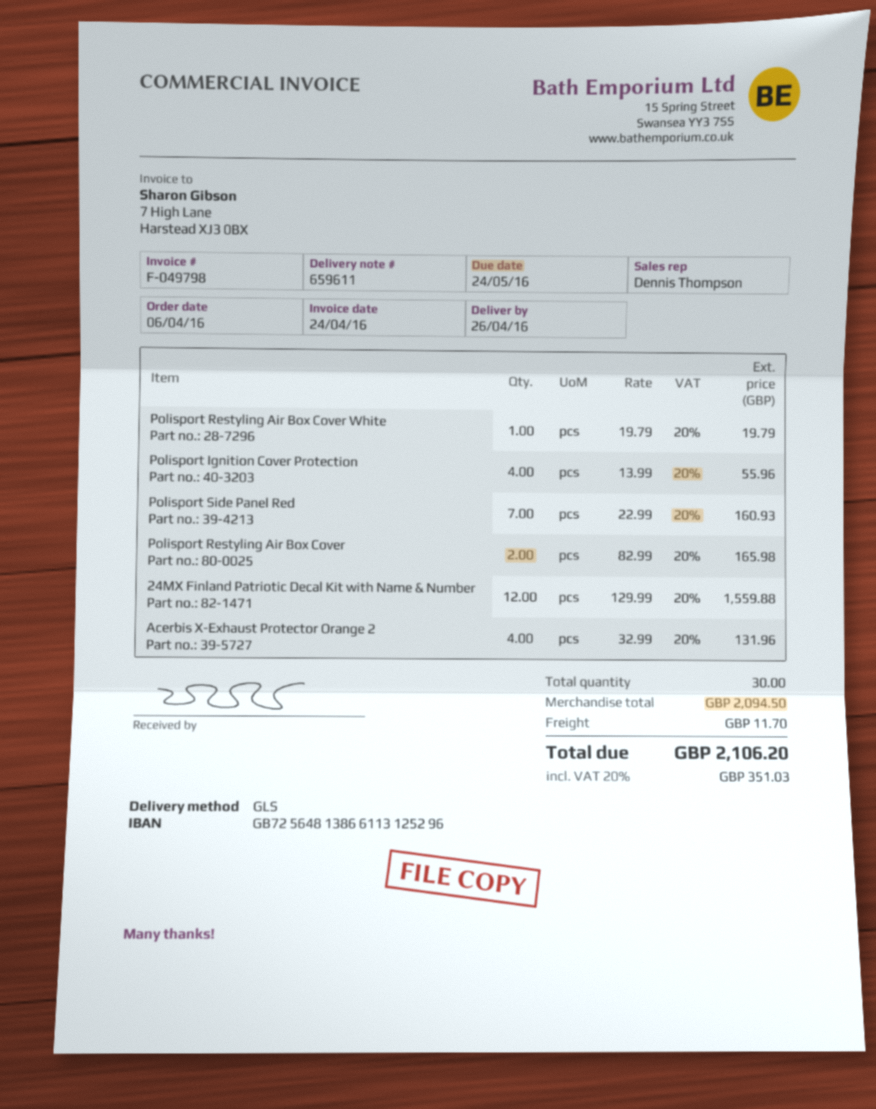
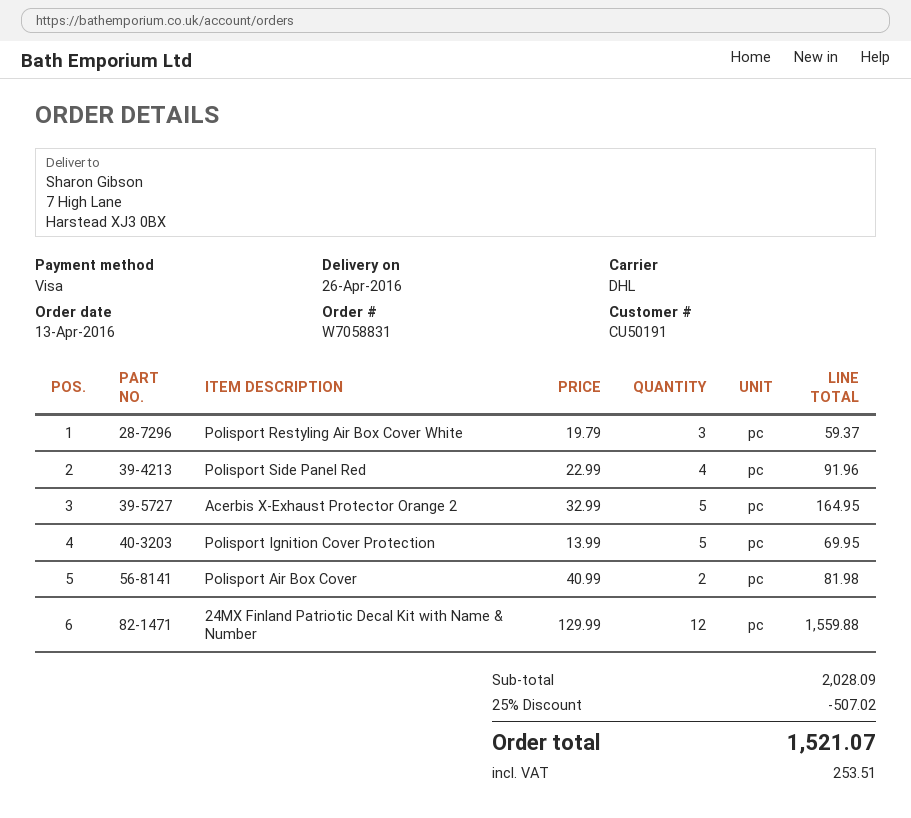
order date: 2016-04-06 -> 2016-04-13
shipping method: GLS -> DHL
Polisport Restyling Air Box Cover White: 1 x 19.79 = 19.79 -> 3 x 19.79 = 59.37
Polisport Ignition Cover Protection: 4 x 13.99 = 55.96 -> 5 x 13.99 = 69.95
Polisport Side Panel Red: 7 x 22.99 = 160.93 -> 4 x 22.99 = 91.96
Polisport Restyling Air Box Cover: 2 x 82.99 = 165.98 -> none
Acerbis X-Exhaust Protector Orange 2: 4 x 32.99 = 131.96 -> 5 x 32.99 = 164.95
Polisport Air Box Cover: none -> 2 x 40.99 = 81.98
subtotal: 2094.50 -> 2028.09
discount: none -> 25% = 507.02
shipping: 11.70 -> none
tax: 351.03 -> 253.51
total: 2106.20 -> 1521.07

